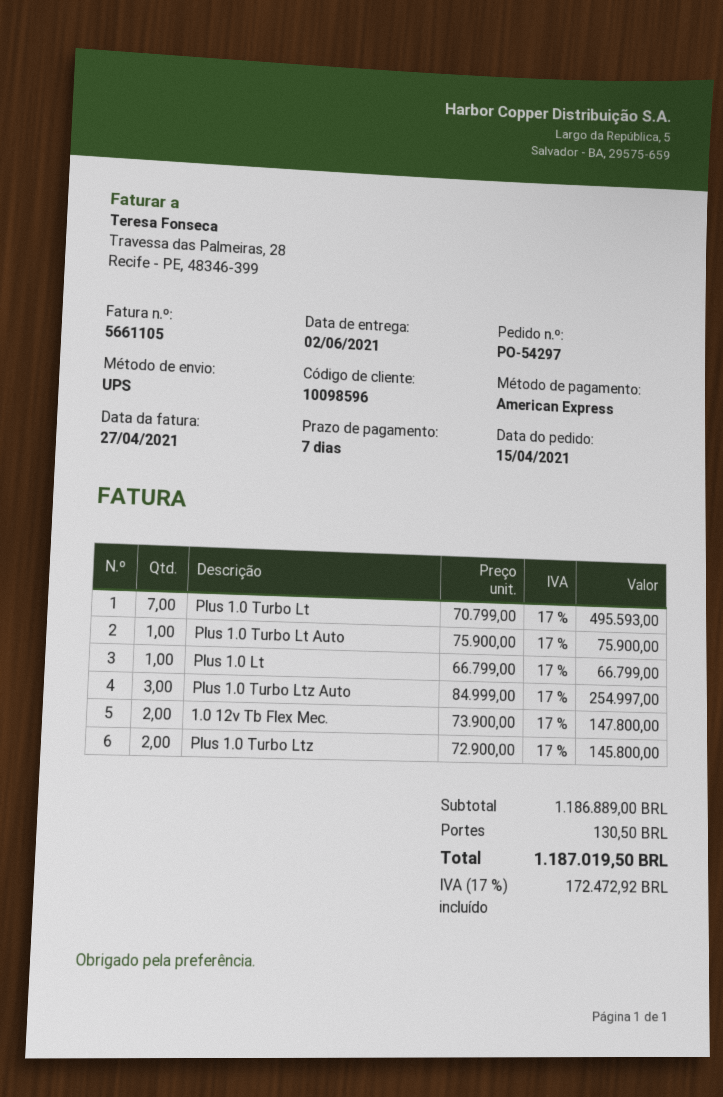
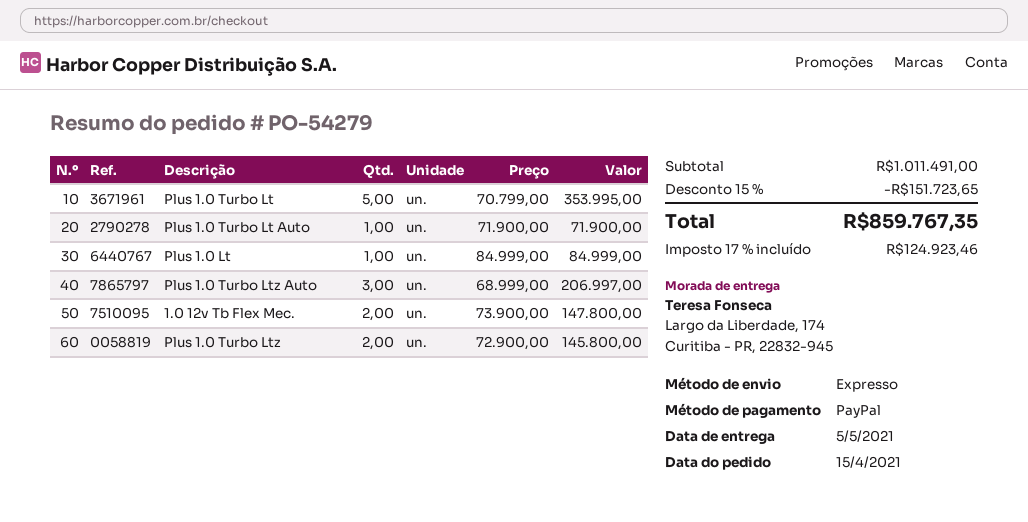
order number: PO-54297 -> PO-54279
delivery date: 2021-06-02 -> 2021-05-05
payment method: American Express -> PayPal
shipping method: UPS -> express
Plus 1.0 Turbo Lt: 7 x 70799.00 = 495593.00 -> 5 x 70799.00 = 353995.00
Plus 1.0 Turbo Lt Auto: 1 x 75900.00 = 75900.00 -> 1 x 71900.00 = 71900.00
Plus 1.0 Lt: 1 x 66799.00 = 66799.00 -> 1 x 84999.00 = 84999.00
Plus 1.0 Turbo Ltz Auto: 3 x 84999.00 = 254997.00 -> 3 x 68999.00 = 206997.00
subtotal: 1186889.00 -> 1011491.00
discount: none -> 15% = 151723.65
shipping: 130.50 -> none
tax: 17% = 172472.92 -> 17% = 124923.46
total: 1187019.50 -> 859767.35

